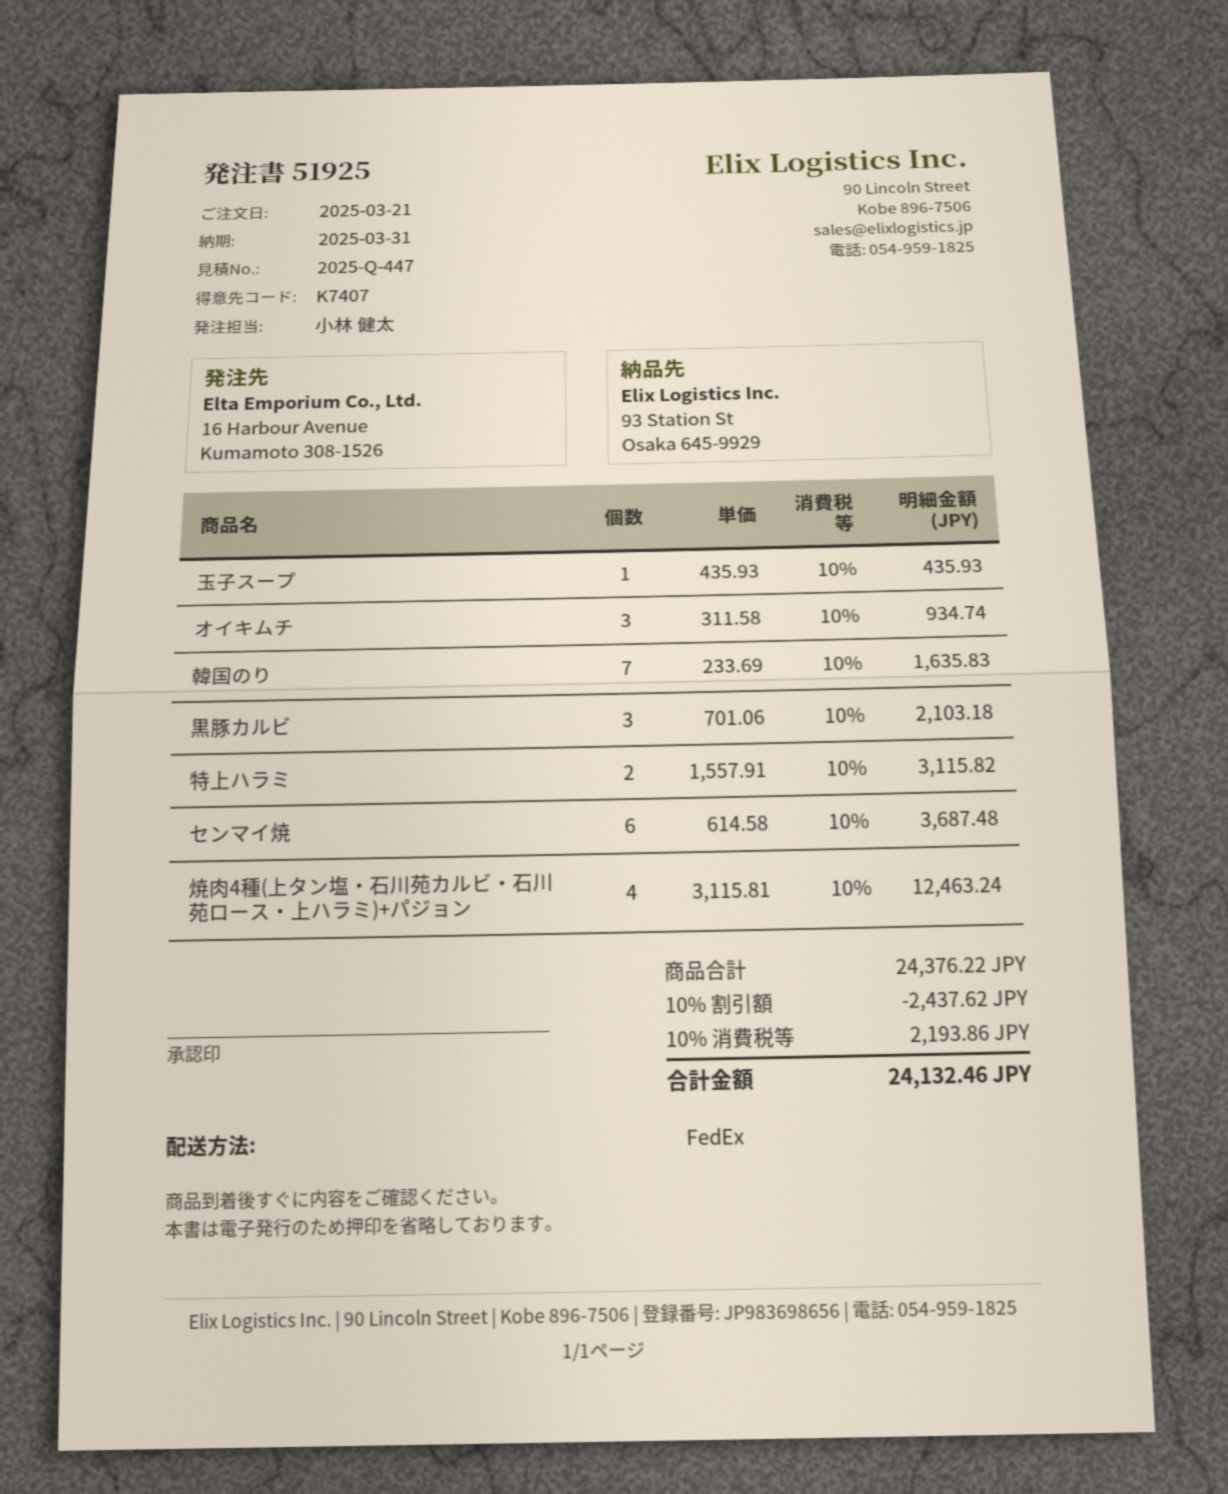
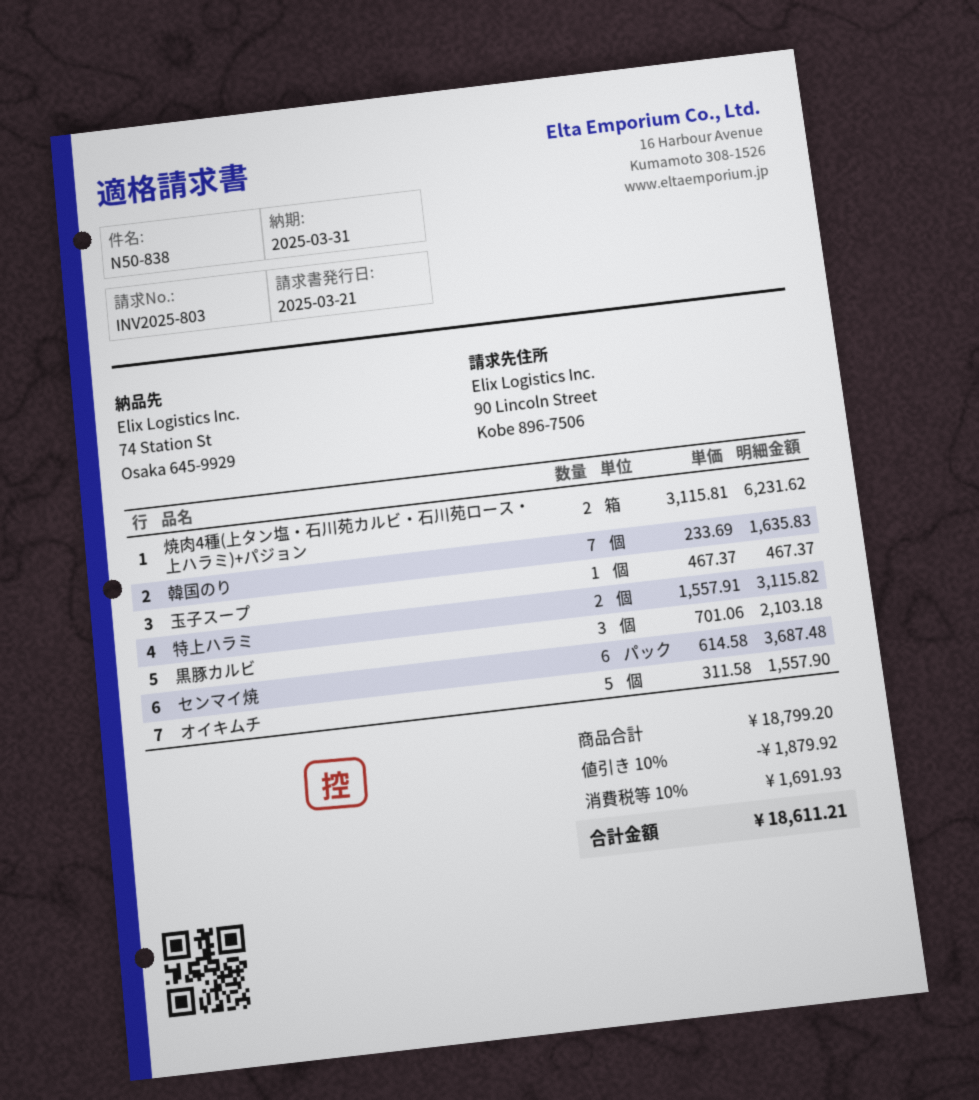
ship to: 93 Station St, Osaka 645-9929 -> 74 Station St, Osaka 645-9929
玉子スープ: 1 x 435.93 = 435.93 -> 1 x 467.37 = 467.37
オイキムチ: 3 x 311.58 = 934.74 -> 5 x 311.58 = 1557.90
焼肉4種(上タン塩・石川苑カルビ・石川苑ロース・上ハラミ)+パジョン: 4 x 3115.81 = 12463.24 -> 2 x 3115.81 = 6231.62
subtotal: 24376.22 -> 18799.20
discount: 10% = 2437.62 -> 10% = 1879.92
tax: 10% = 2193.86 -> 10% = 1691.93
total: 24132.46 -> 18611.21

